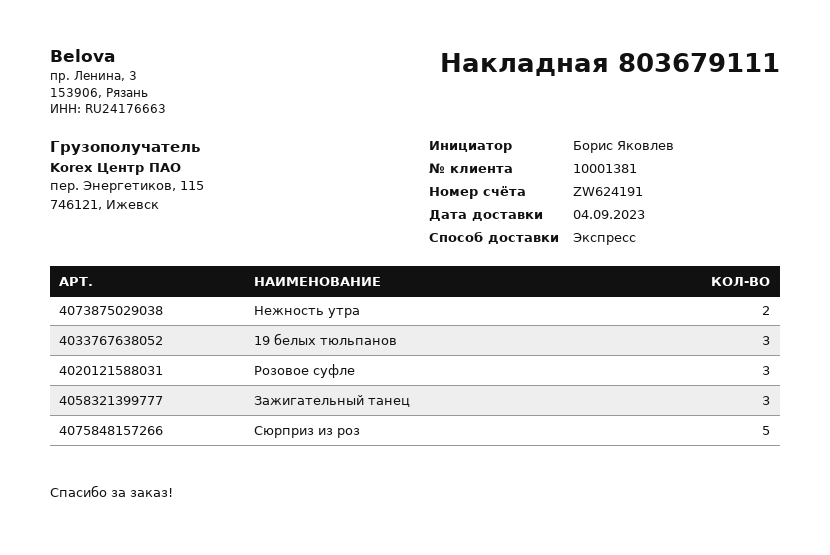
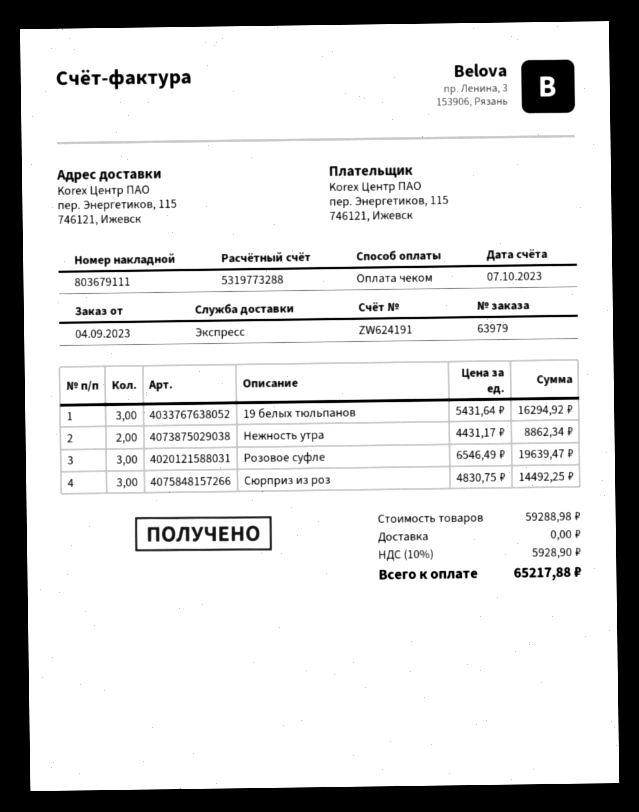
Зажигательный танец: 3 -> none
Сюрприз из роз: 5 -> 3

